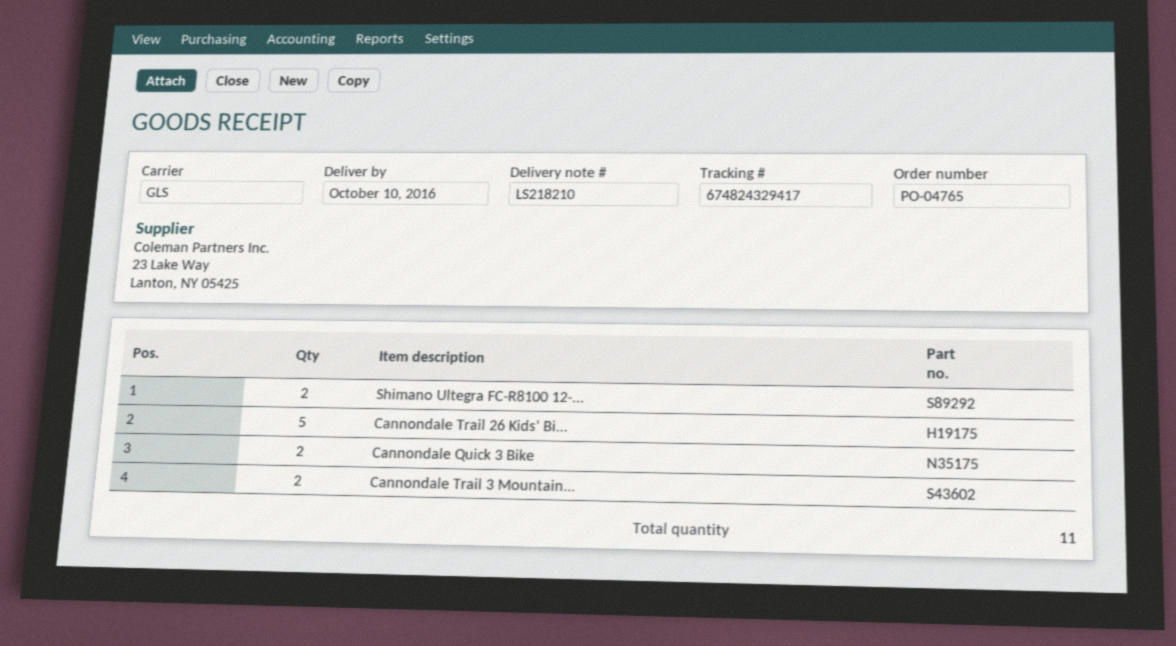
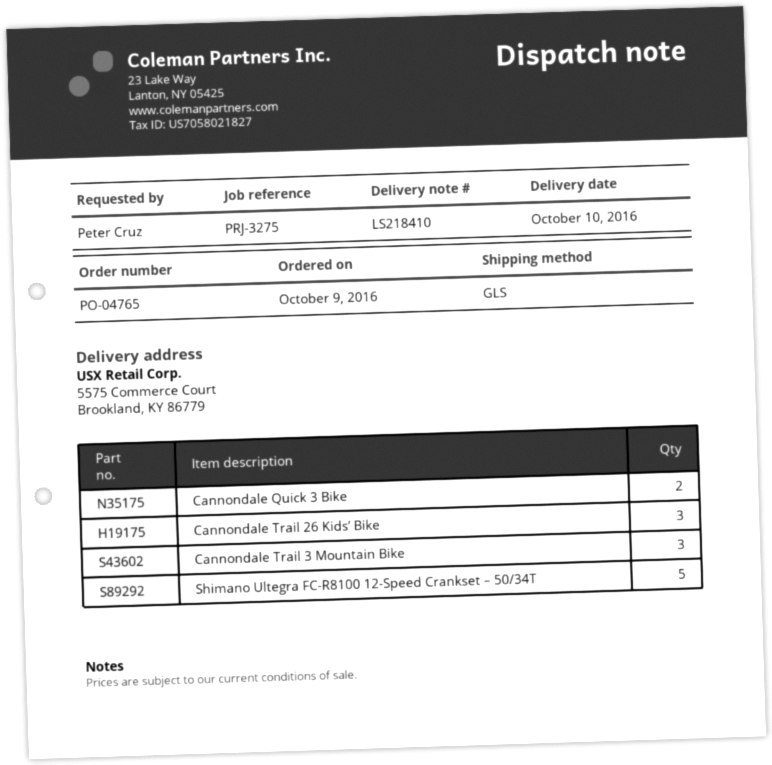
delivery note number: LS218210 -> LS218410
Shimano Ultegra FC-R8100 12-...: 2 -> 5
Cannondale Trail 26 Kids’ Bi...: 5 -> 3
Cannondale Trail 3 Mountain...: 2 -> 3

